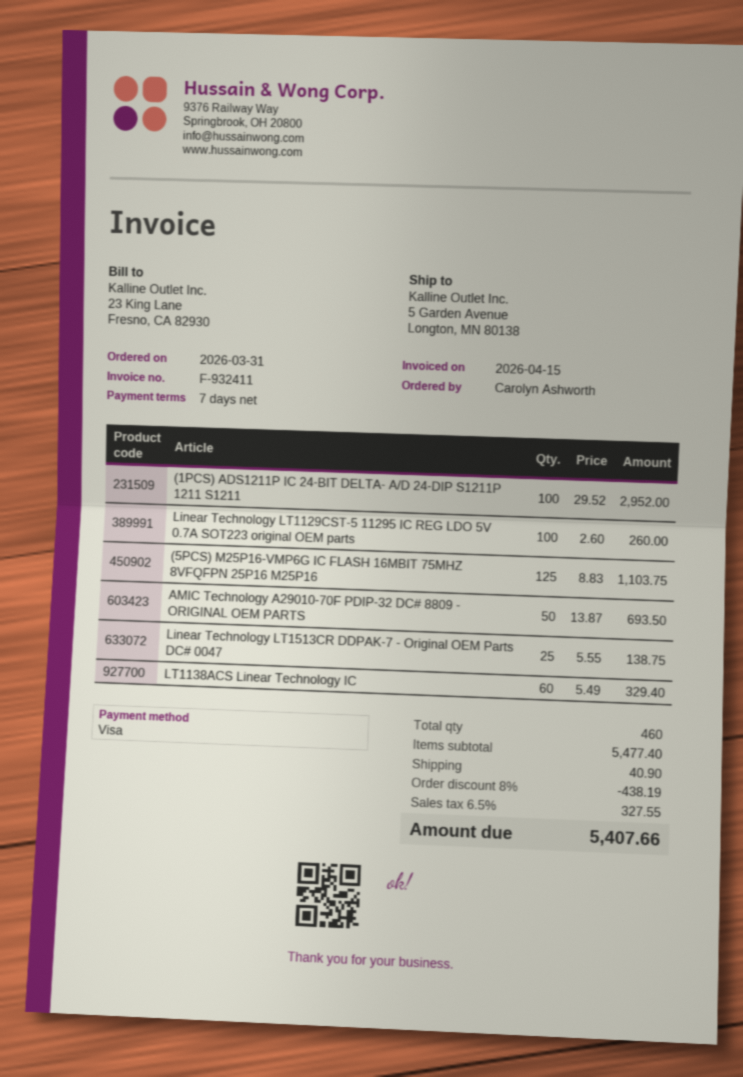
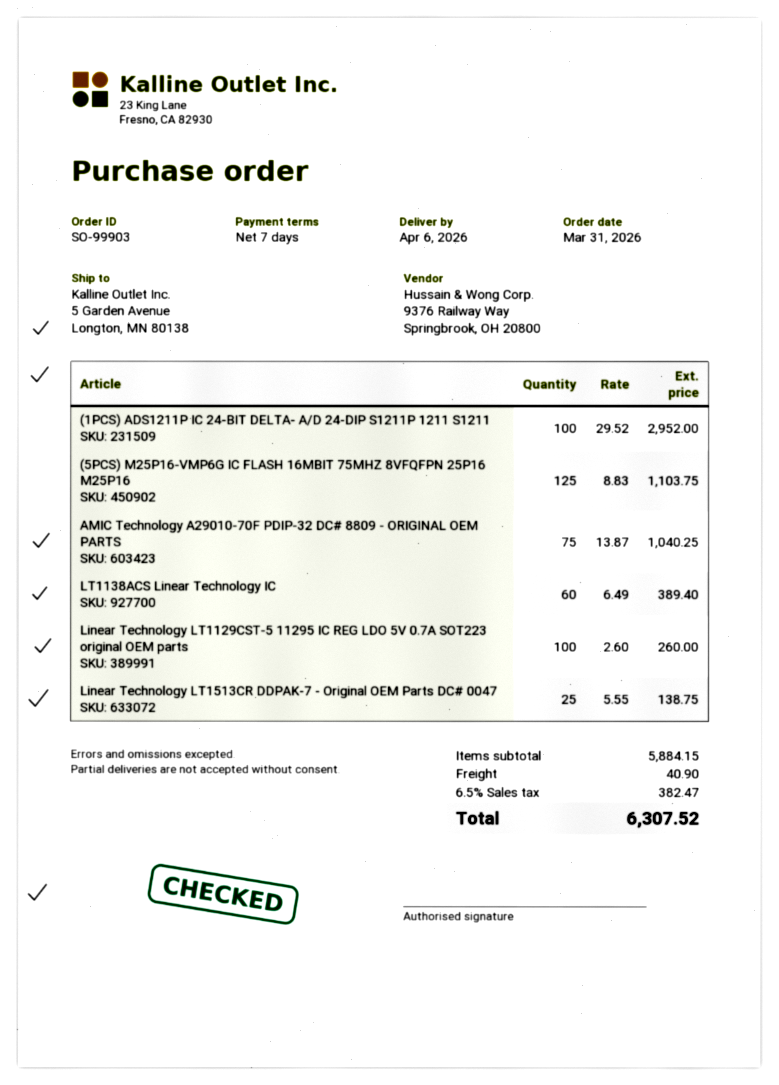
AMIC Technology A29010-70F PDIP-32 DC# 8809 - ORIGINAL OEM PARTS: 50 x 13.87 = 693.50 -> 75 x 13.87 = 1040.25
LT1138ACS Linear Technology IC: 60 x 5.49 = 329.40 -> 60 x 6.49 = 389.40
subtotal: 5477.40 -> 5884.15
discount: 8% = 438.19 -> none
tax: 6.5% = 327.55 -> 6.5% = 382.47
total: 5407.66 -> 6307.52

